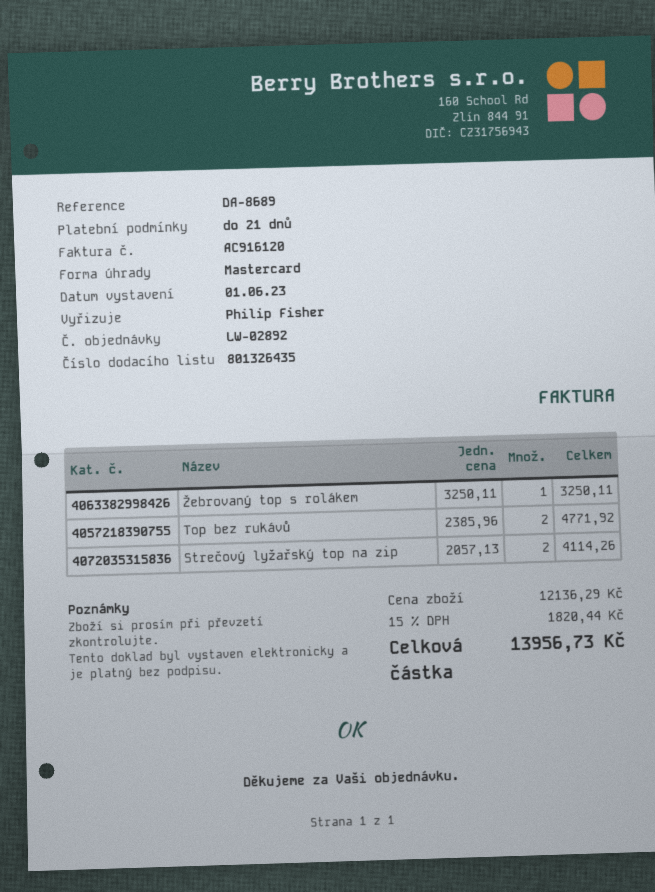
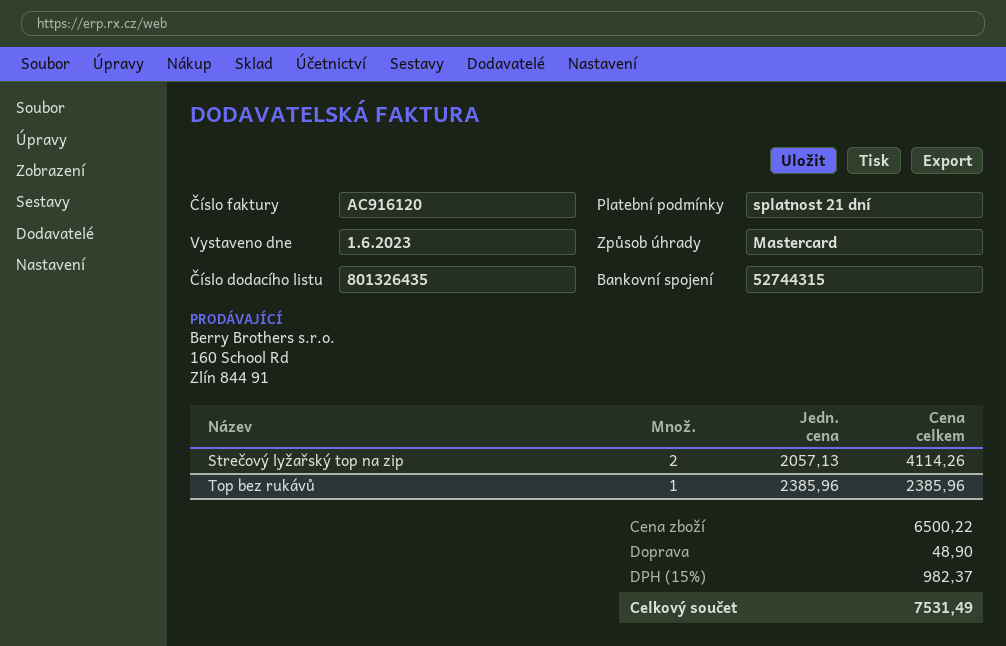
Žebrovaný top s rolákem: 1 x 3250.11 = 3250.11 -> none
Top bez rukávů: 2 x 2385.96 = 4771.92 -> 1 x 2385.96 = 2385.96
subtotal: 12136.29 -> 6500.22
shipping: none -> 48.90
tax: 15% = 1820.44 -> 15% = 982.37
total: 13956.73 -> 7531.49

